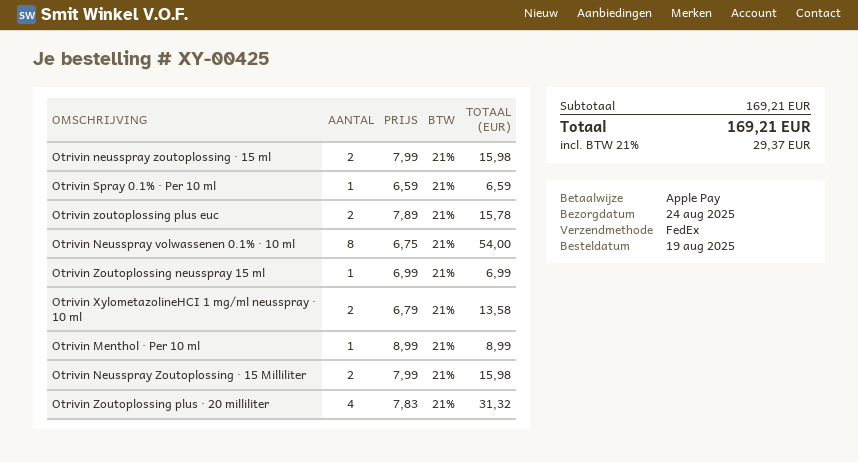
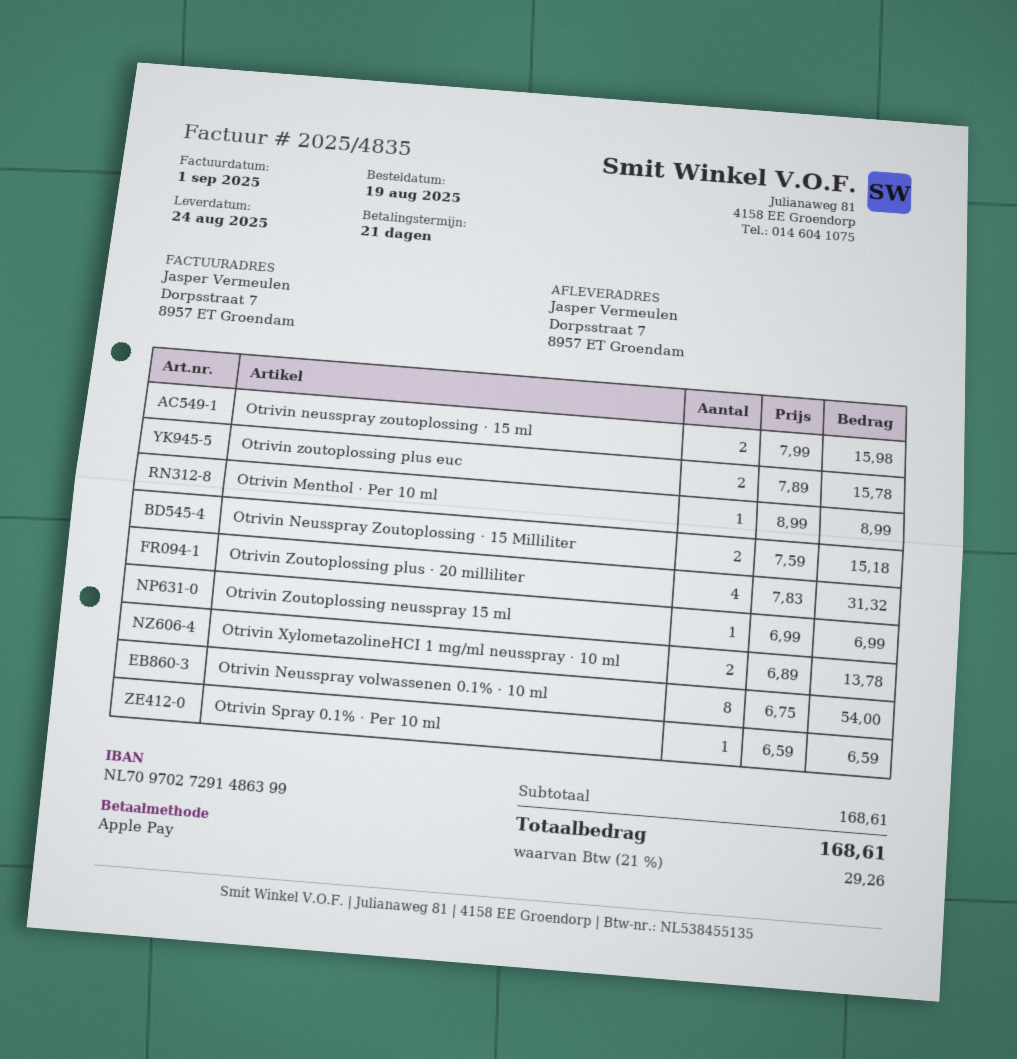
Otrivin XylometazolineHCI 1 mg/ml neusspray · 10 ml: 2 x 6.79 = 13.58 -> 2 x 6.89 = 13.78
Otrivin Neusspray Zoutoplossing · 15 Milliliter: 2 x 7.99 = 15.98 -> 2 x 7.59 = 15.18
subtotal: 169.21 -> 168.61
tax: 21% = 29.37 -> 21% = 29.26
total: 169.21 -> 168.61

